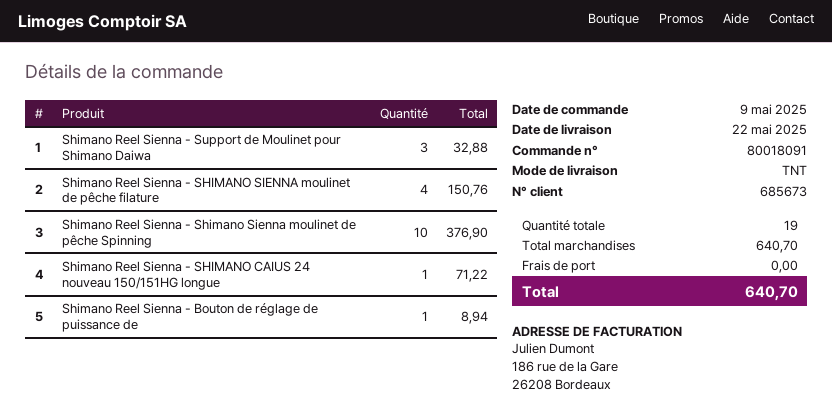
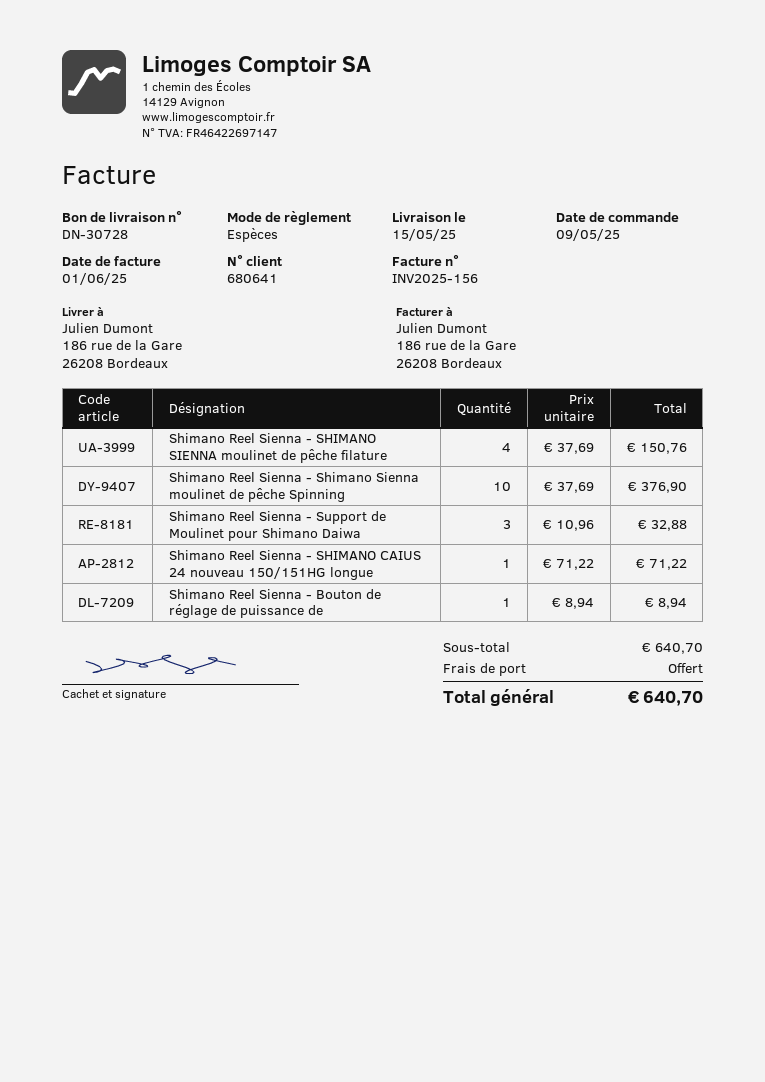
delivery date: 2025-05-22 -> 2025-05-15
customer number: 685673 -> 680641

